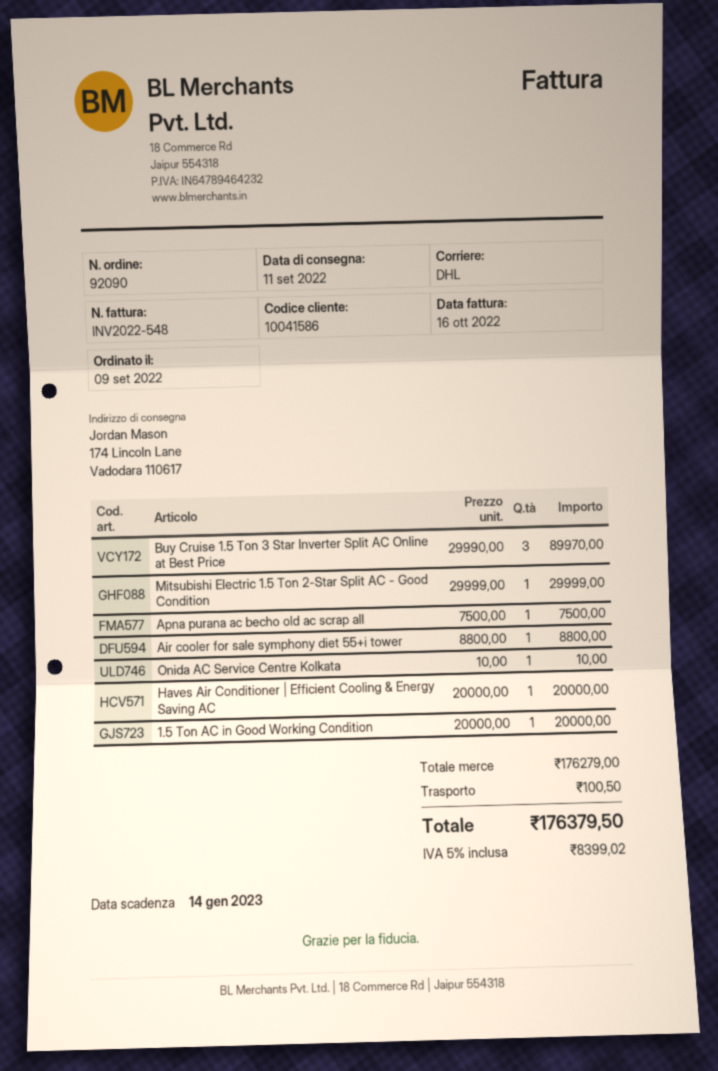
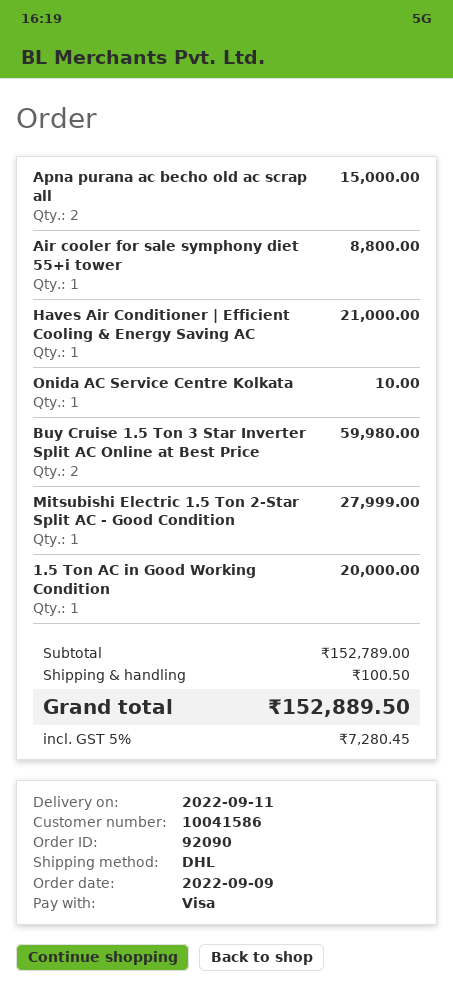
Buy Cruise 1.5 Ton 3 Star Inverter Split AC Online at Best Price: 3 for 89970.00 -> 2 for 59980.00
Mitsubishi Electric 1.5 Ton 2-Star Split AC - Good Condition: 1 for 29999.00 -> 1 for 27999.00
Apna purana ac becho old ac scrap all: 1 for 7500.00 -> 2 for 15000.00
Haves Air Conditioner | Efficient Cooling & Energy Saving AC: 1 for 20000.00 -> 1 for 21000.00
subtotal: 176279.00 -> 152789.00
tax: 5% = 8399.02 -> 5% = 7280.45
total: 176379.50 -> 152889.50

